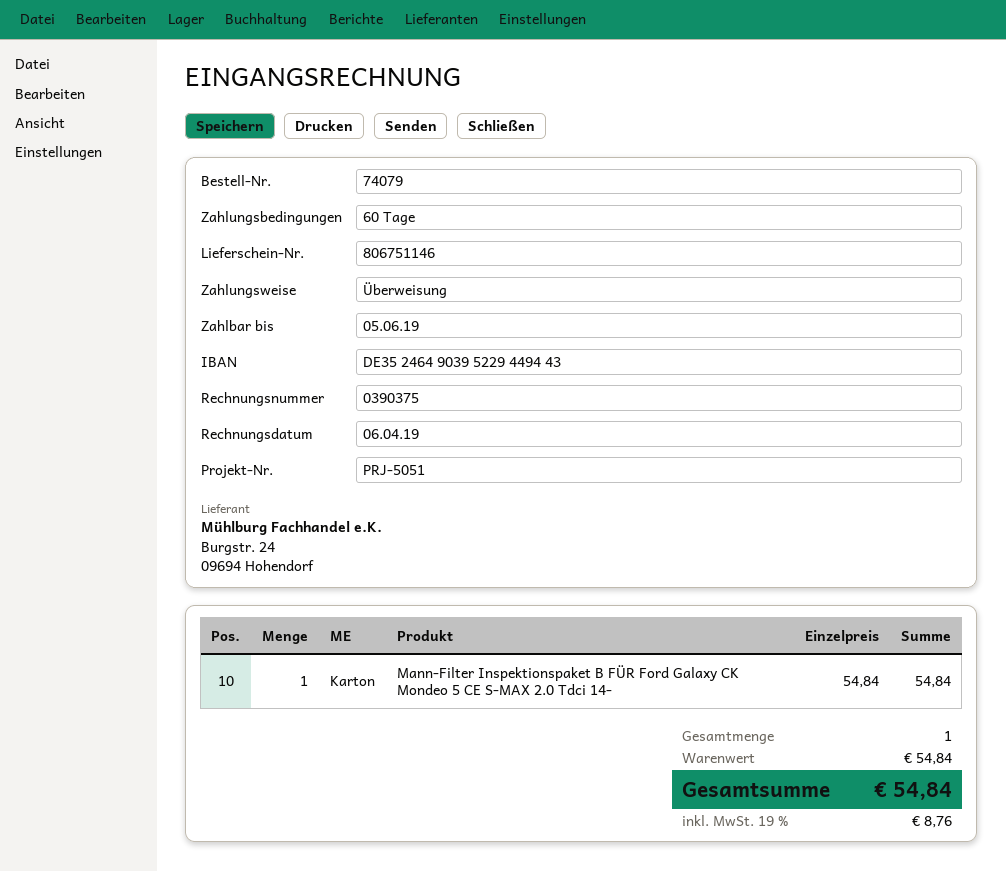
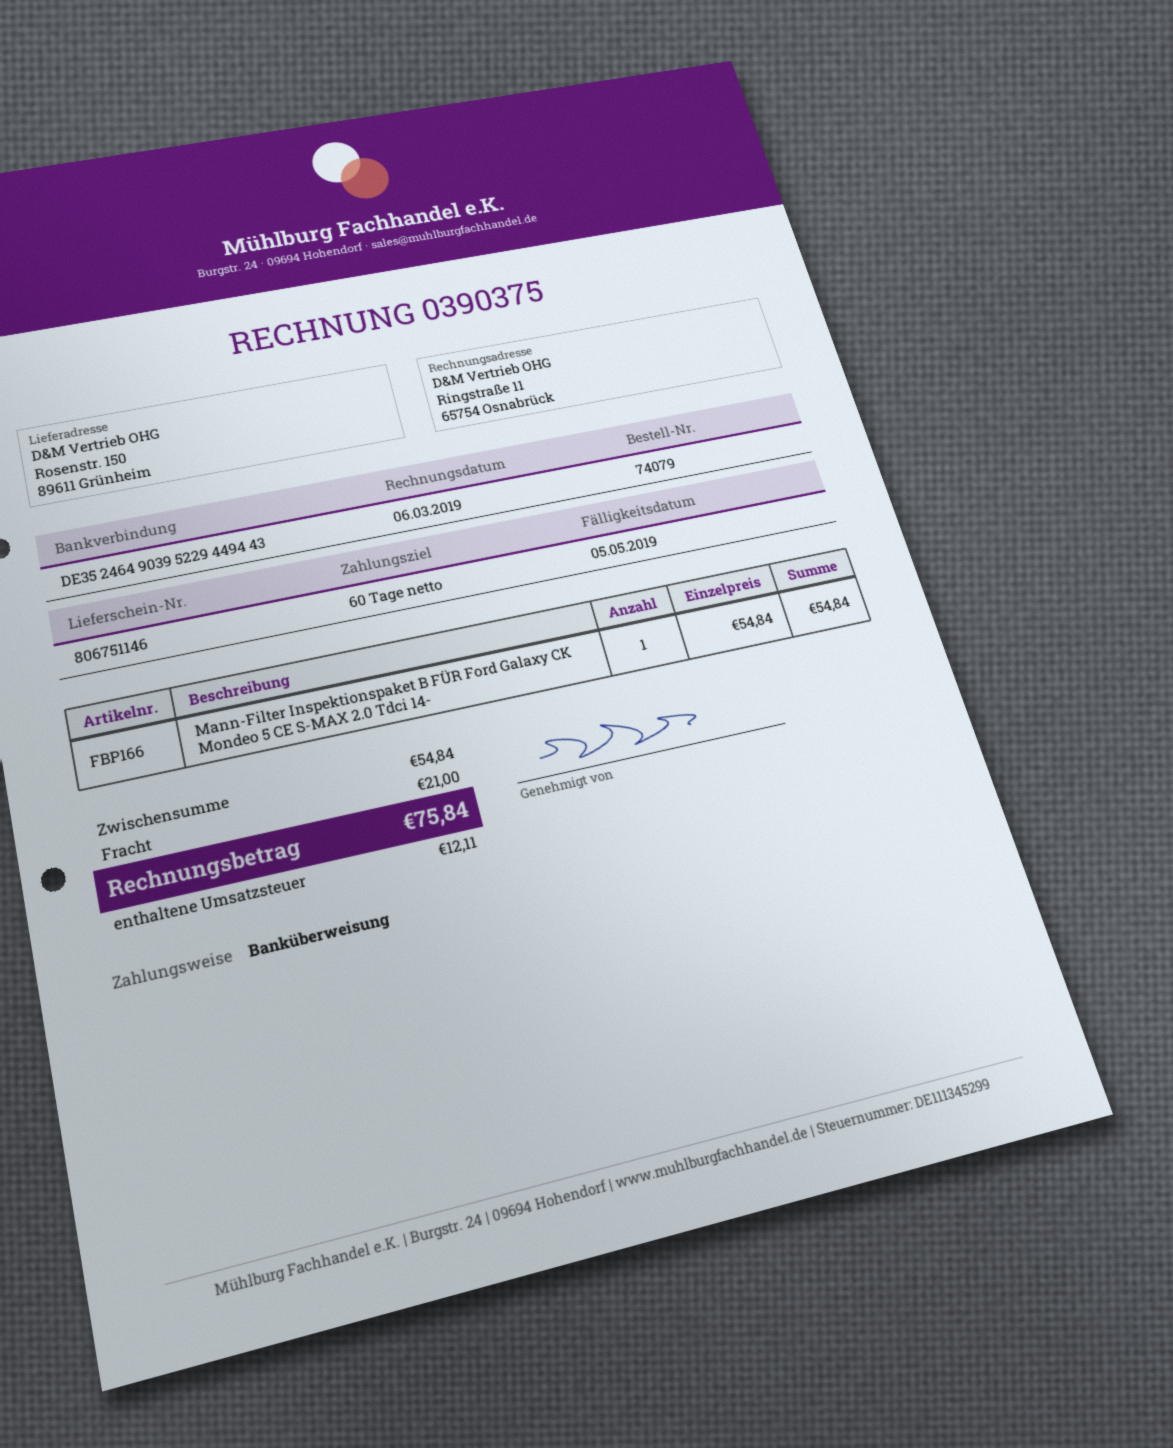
invoice date: 2019-04-06 -> 2019-03-06
due date: 2019-06-05 -> 2019-05-05
shipping: none -> 21.00
tax: 8.76 -> 12.11
total: 54.84 -> 75.84

